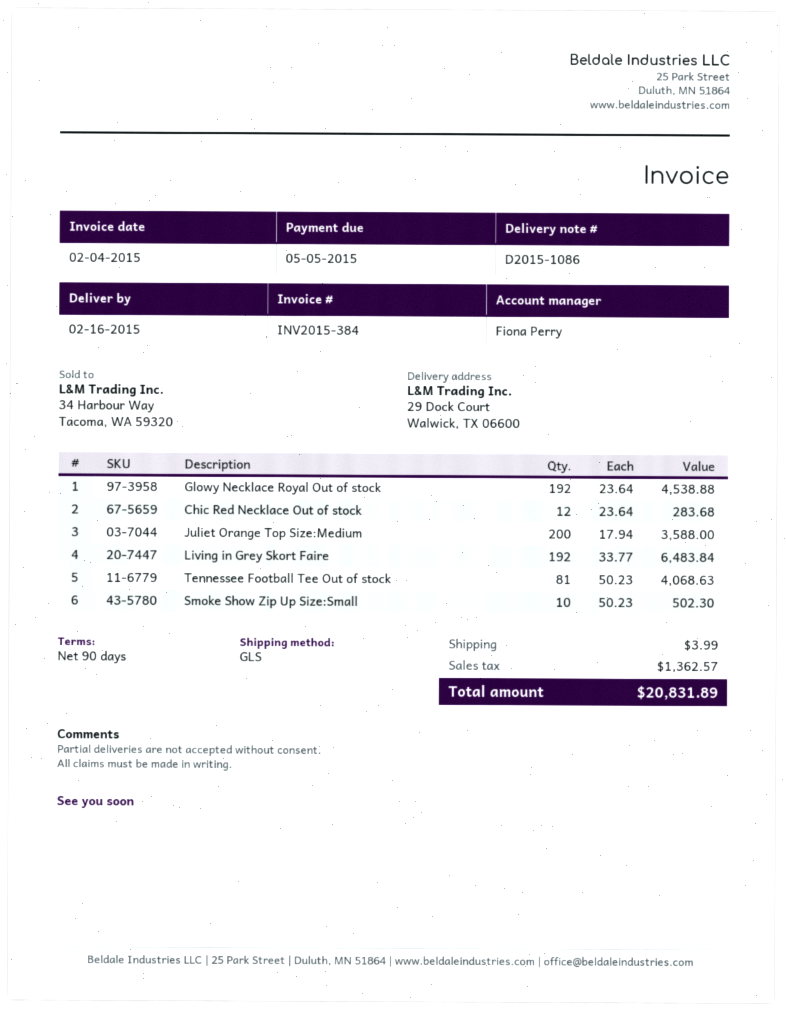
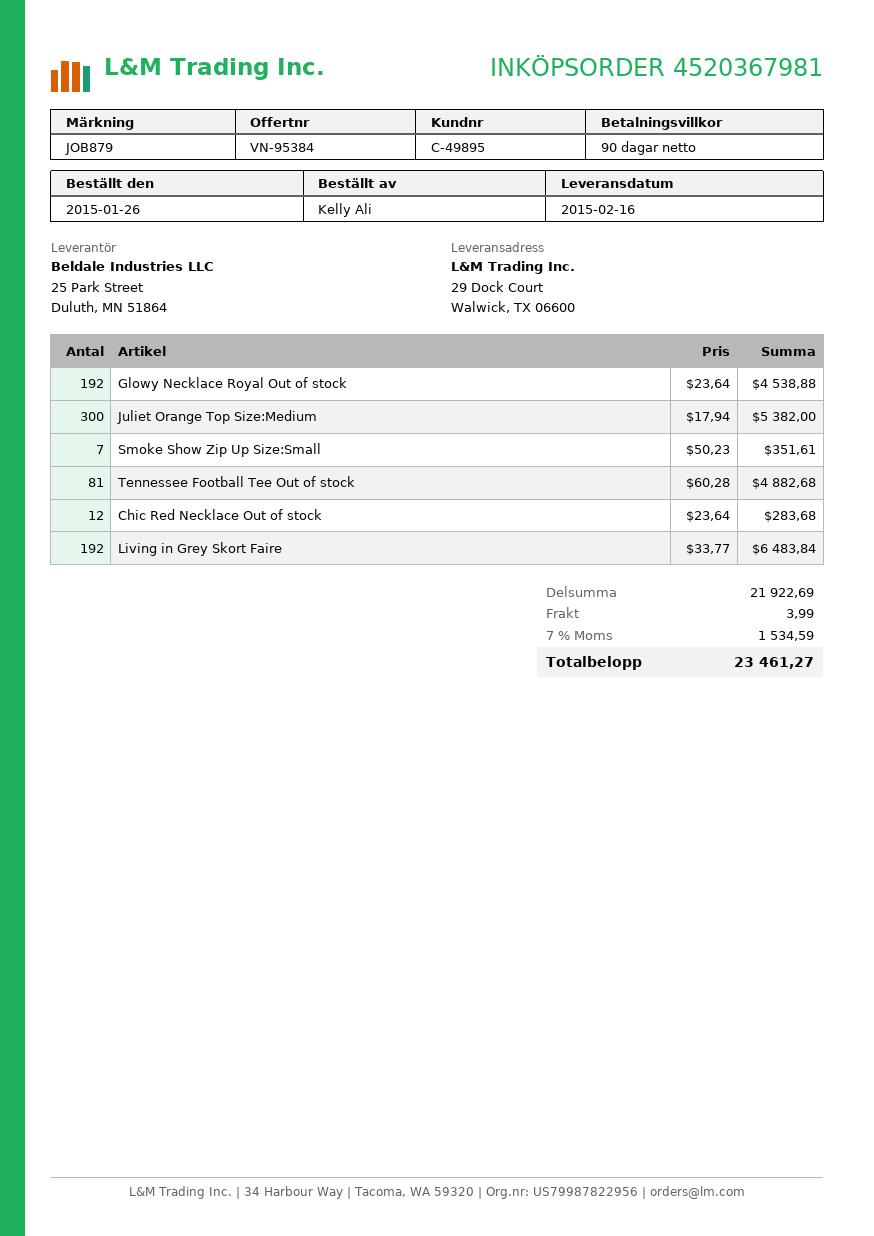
Juliet Orange Top Size:Medium: 200 x 17.94 = 3588.00 -> 300 x 17.94 = 5382.00
Tennessee Football Tee Out of stock: 81 x 50.23 = 4068.63 -> 81 x 60.28 = 4882.68
Smoke Show Zip Up Size:Small: 10 x 50.23 = 502.30 -> 7 x 50.23 = 351.61
tax: 1362.57 -> 1534.59
total: 20831.89 -> 23461.27

